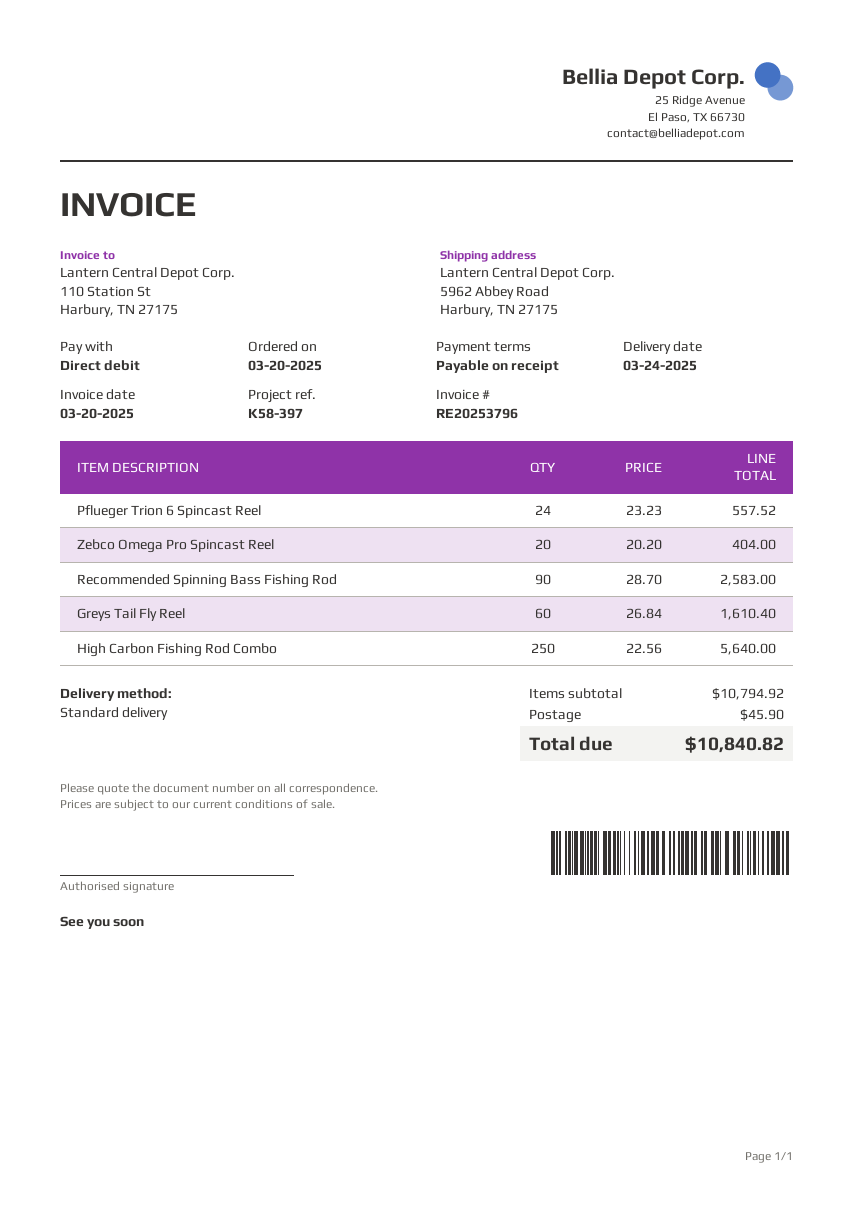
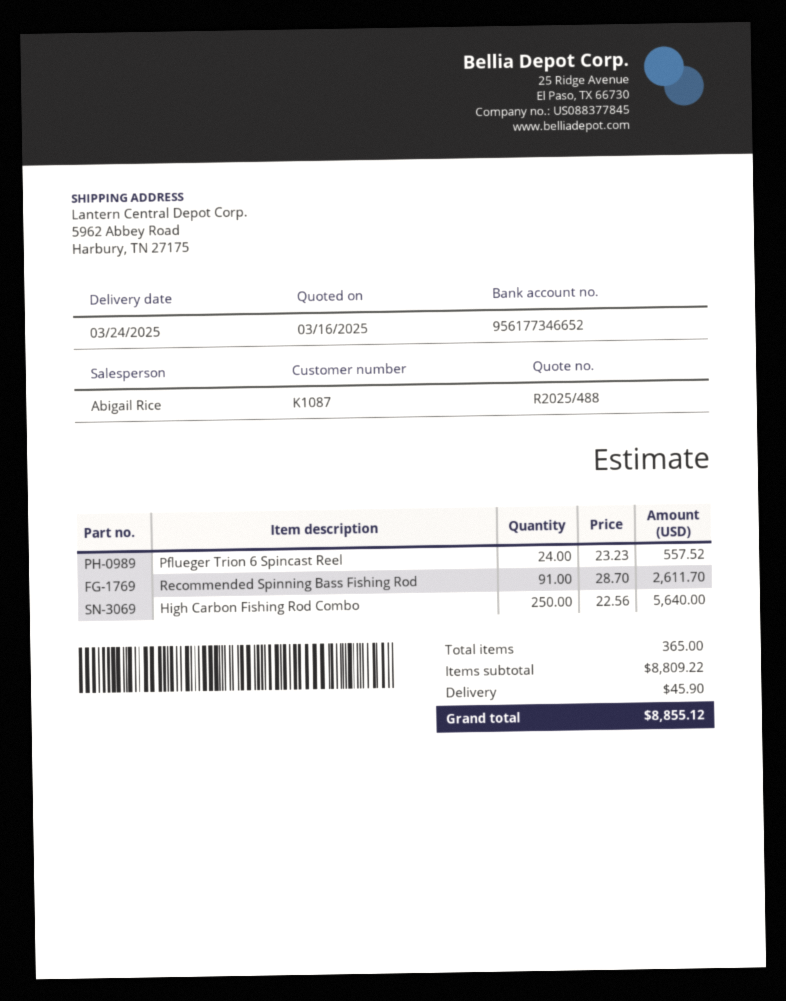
Zebco Omega Pro Spincast Reel: 20 x 20.20 = 404.00 -> none
Recommended Spinning Bass Fishing Rod: 90 x 28.70 = 2583.00 -> 91 x 28.70 = 2611.70
Greys Tail Fly Reel: 60 x 26.84 = 1610.40 -> none
subtotal: 10794.92 -> 8809.22
total: 10840.82 -> 8855.12

